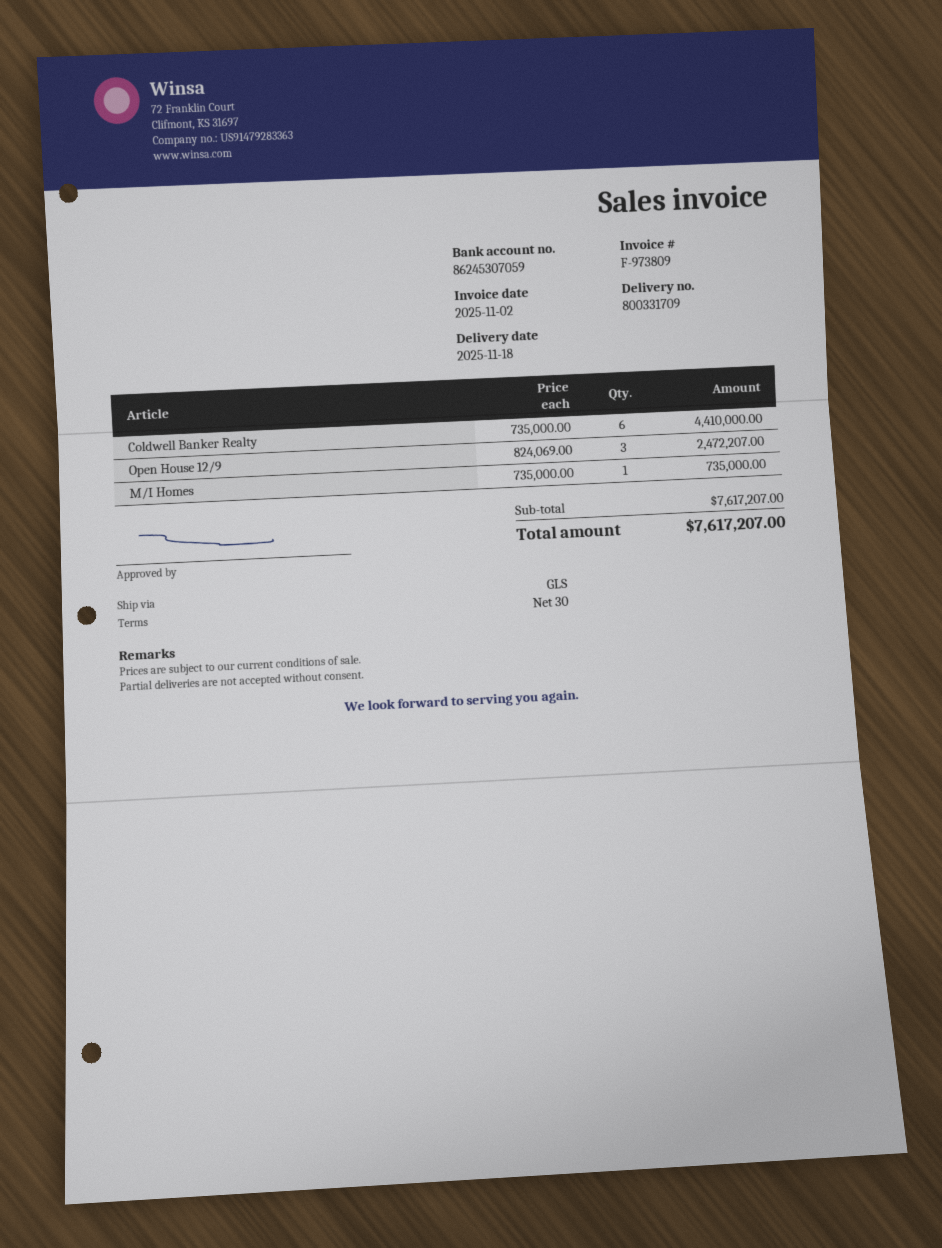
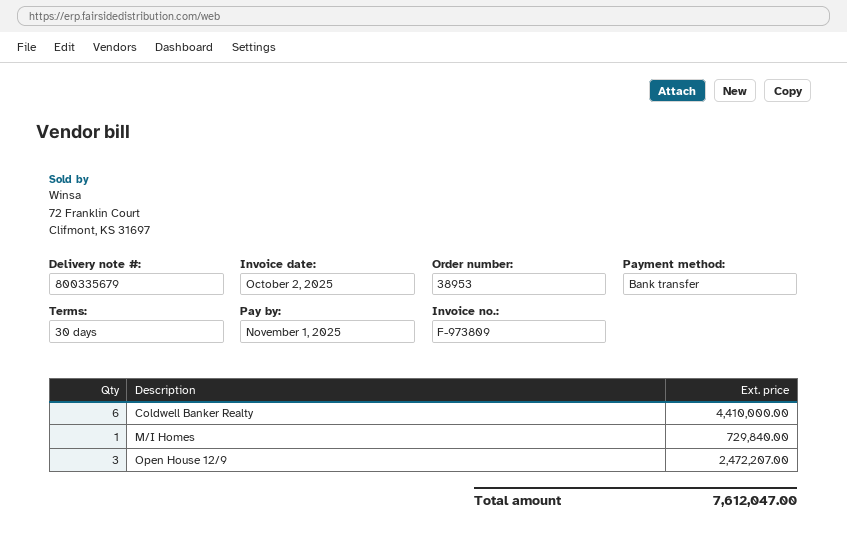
delivery note number: 800331709 -> 800335679
invoice date: 2025-11-02 -> 2025-10-02
M/I Homes: 1 for 735000.00 -> 1 for 729840.00
total: 7617207.00 -> 7612047.00

